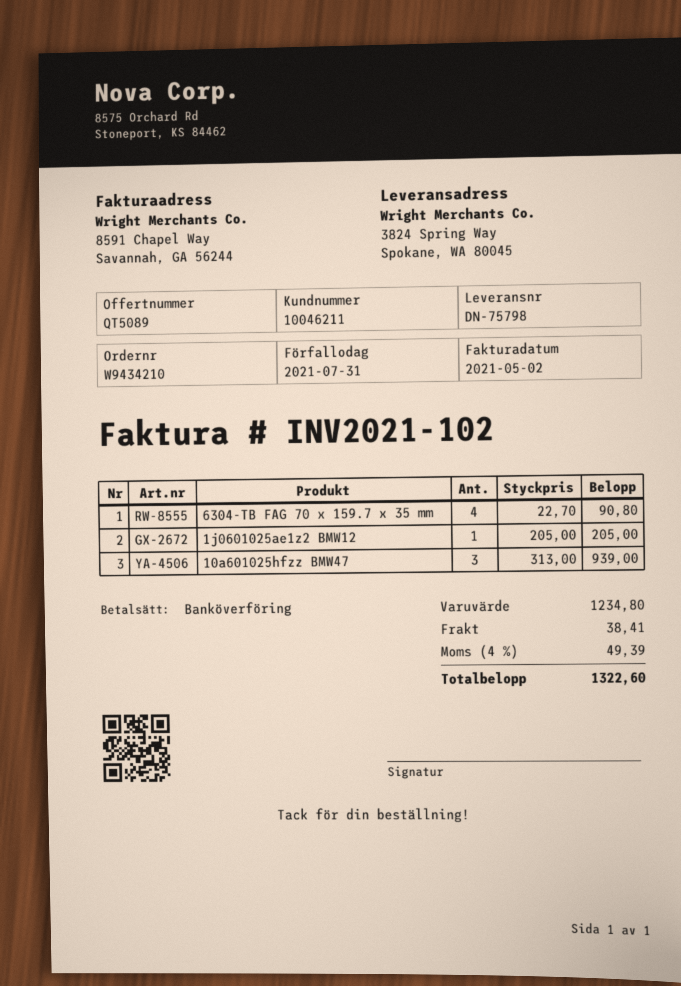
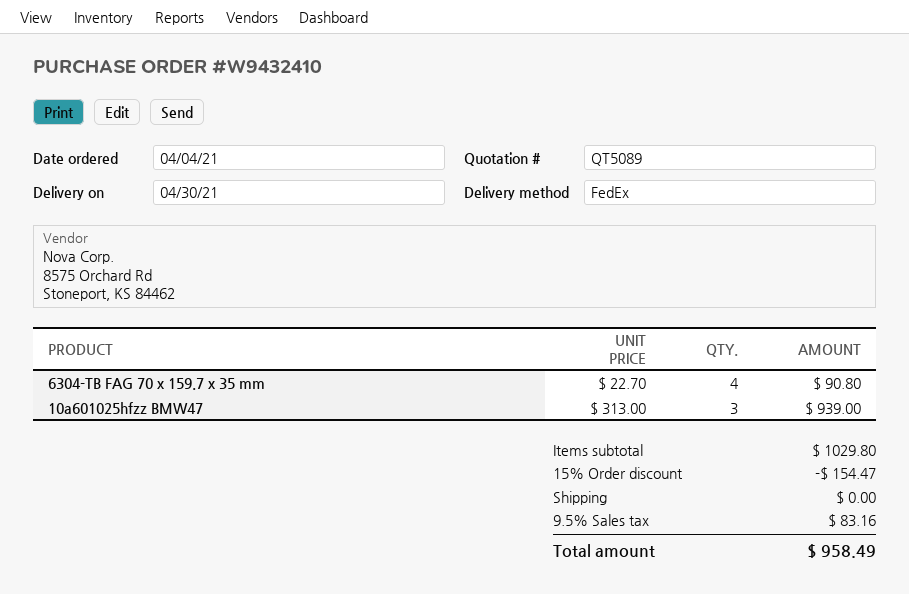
order number: W9434210 -> W9432410
1j0601025ae1z2 BMW12: 1 x 205.00 = 205.00 -> none
subtotal: 1234.80 -> 1029.80
discount: none -> 15% = 154.47
shipping: 38.41 -> 0.00
tax: 4% = 49.39 -> 9.5% = 83.16
total: 1322.60 -> 958.49

